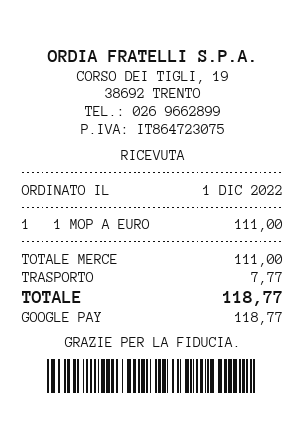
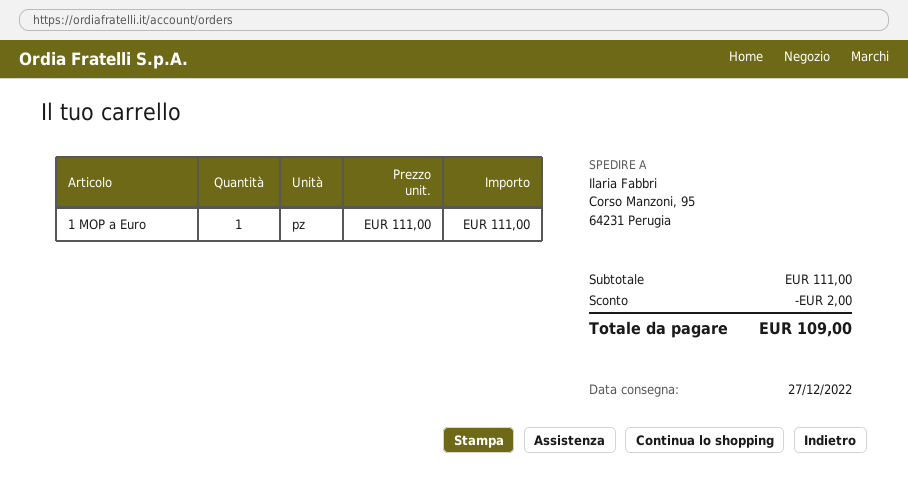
discount: none -> 2.00
shipping: 7.77 -> none
total: 118.77 -> 109.00

